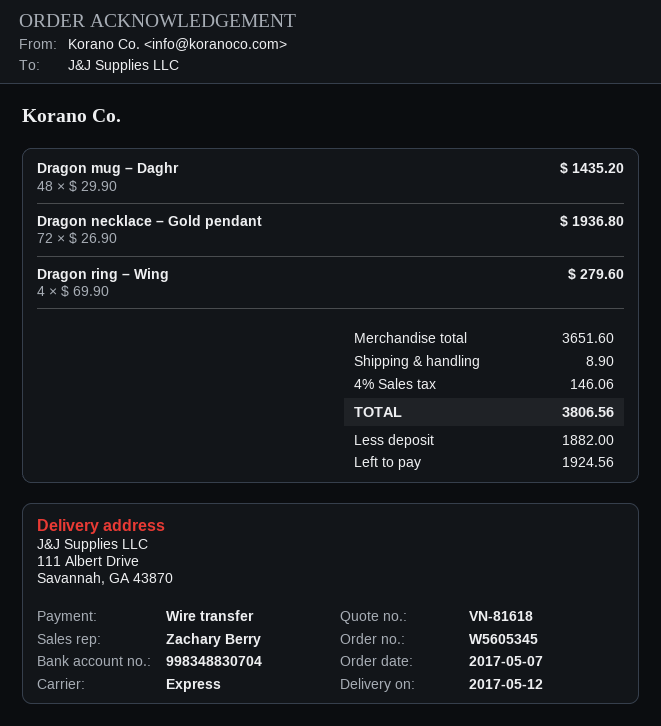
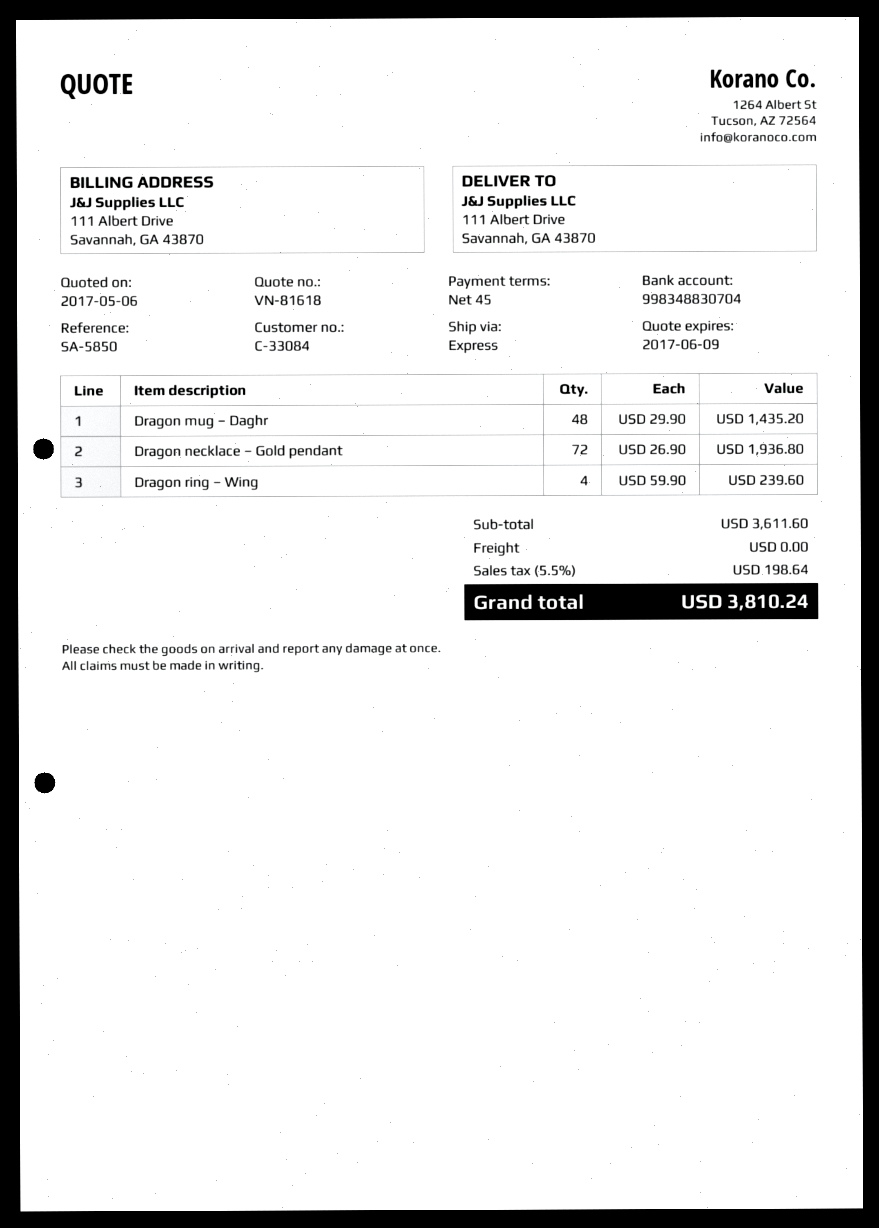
Dragon ring – Wing: 4 x 69.90 = 279.60 -> 4 x 59.90 = 239.60
subtotal: 3651.60 -> 3611.60
shipping: 8.90 -> 0.00
tax: 4% = 146.06 -> 5.5% = 198.64
total: 3806.56 -> 3810.24

